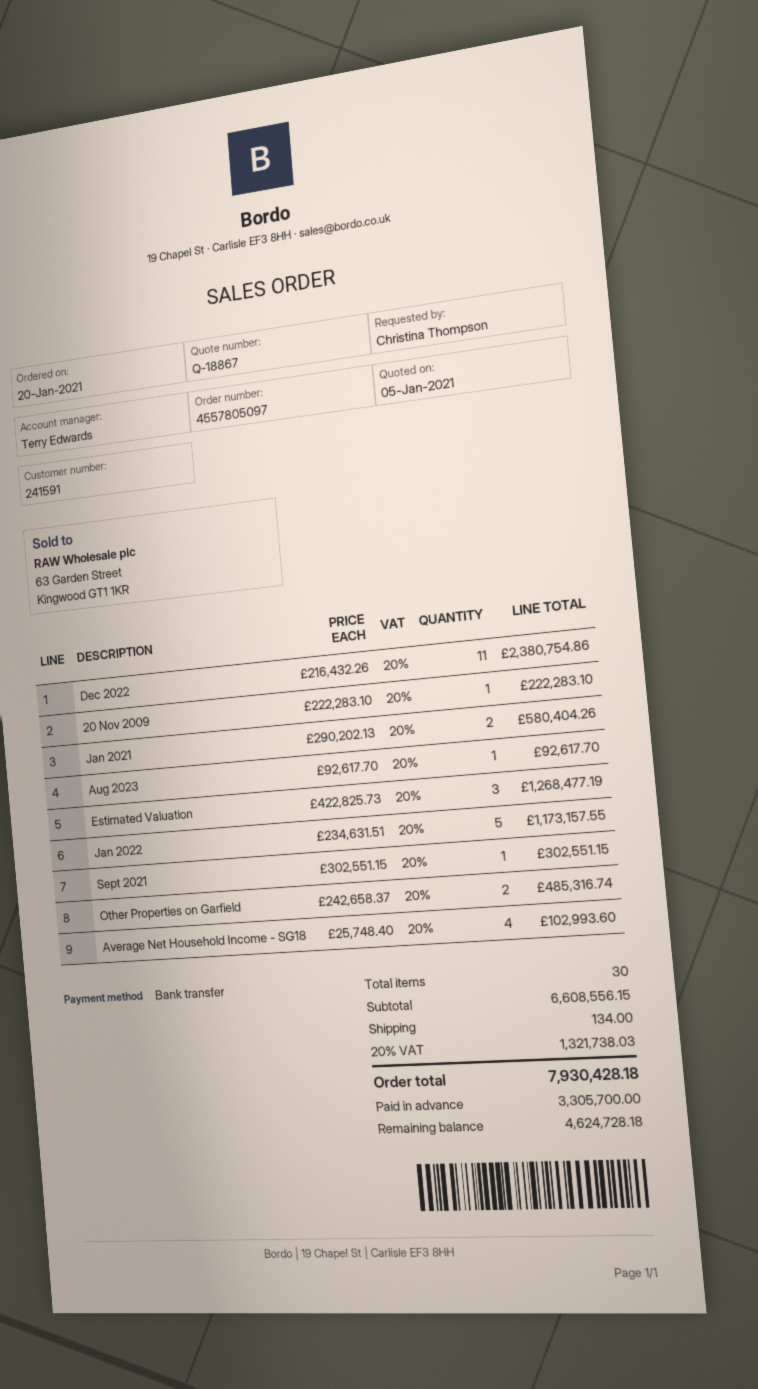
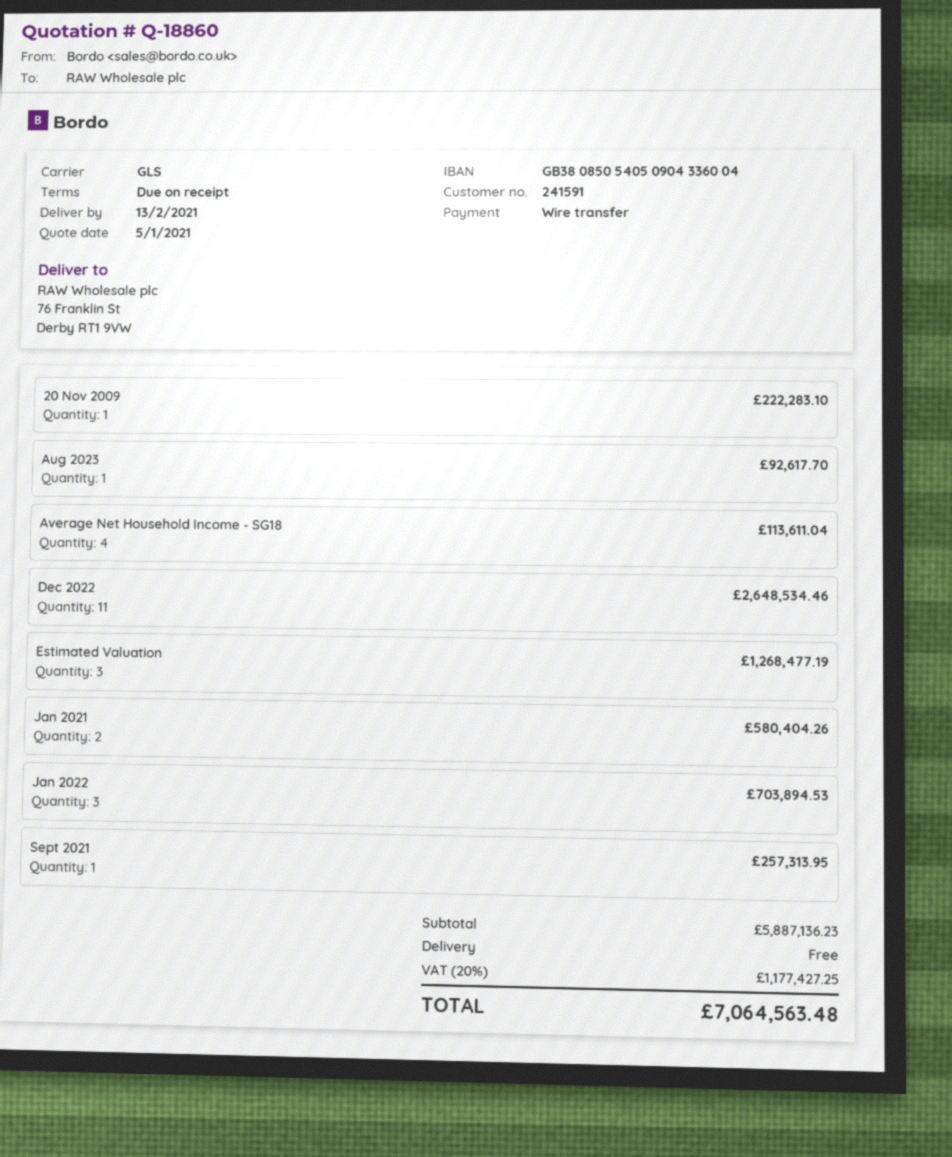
quote number: Q-18867 -> Q-18860
Dec 2022: 11 for 2380754.86 -> 11 for 2648534.46
Jan 2022: 5 for 1173157.55 -> 3 for 703894.53
Sept 2021: 1 for 302551.15 -> 1 for 257313.95
Other Properties on Garfield: 2 for 485316.74 -> none
Average Net Household Income - SG18: 4 for 102993.60 -> 4 for 113611.04
subtotal: 6608556.15 -> 5887136.23
shipping: 134.00 -> 0.00
tax: 20% = 1321738.03 -> 20% = 1177427.25
total: 7930428.18 -> 7064563.48

